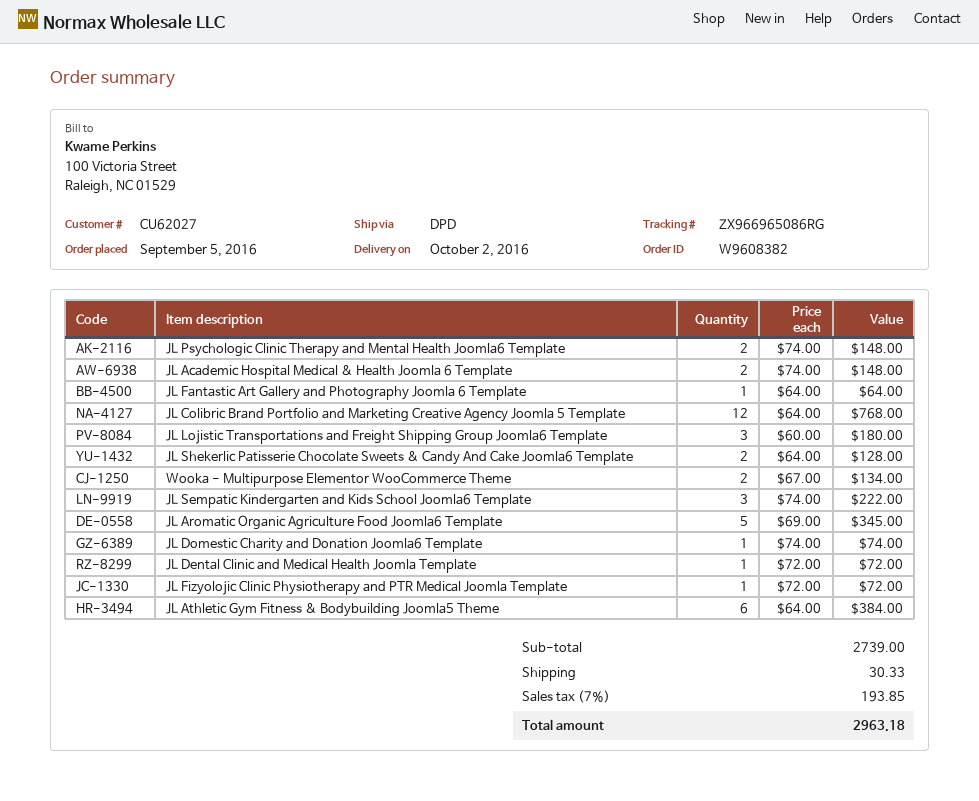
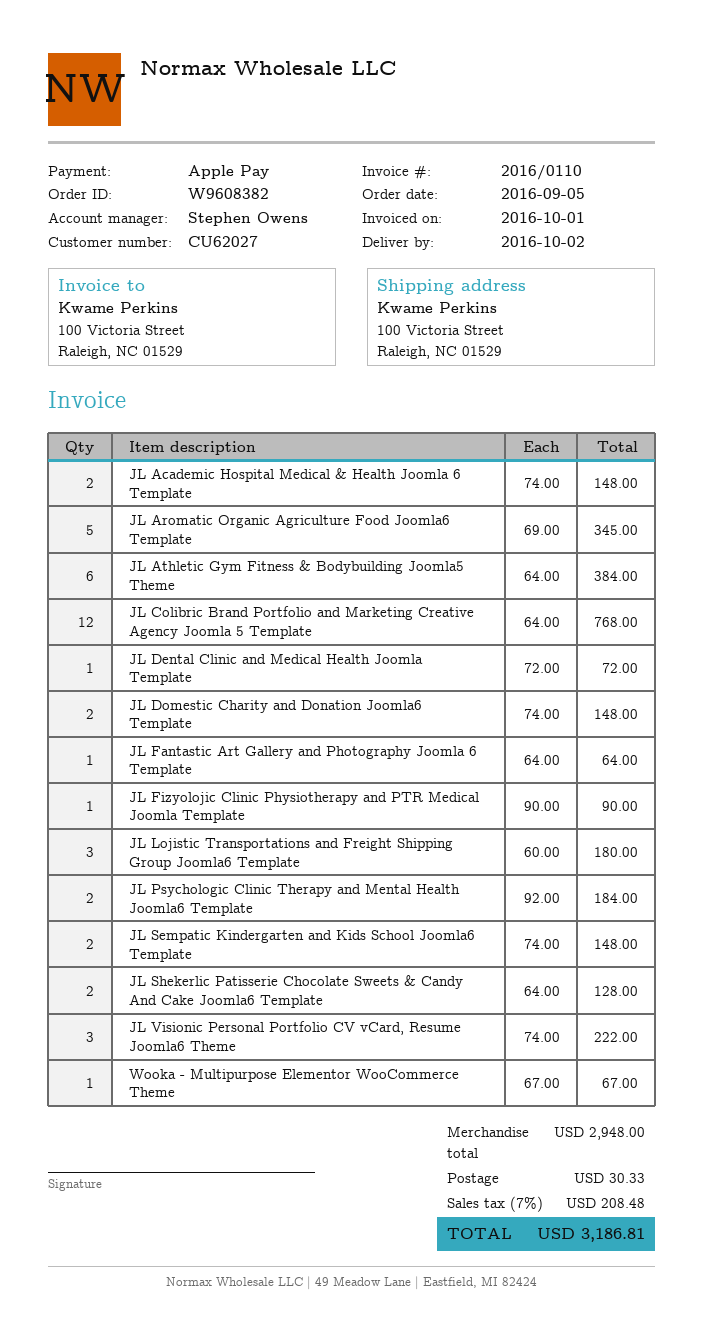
JL Psychologic Clinic Therapy and Mental Health Joomla6 Template: 2 x 74.00 = 148.00 -> 2 x 92.00 = 184.00
Wooka - Multipurpose Elementor WooCommerce Theme: 2 x 67.00 = 134.00 -> 1 x 67.00 = 67.00
JL Sempatic Kindergarten and Kids School Joomla6 Template: 3 x 74.00 = 222.00 -> 2 x 74.00 = 148.00
JL Domestic Charity and Donation Joomla6 Template: 1 x 74.00 = 74.00 -> 2 x 74.00 = 148.00
JL Fizyolojic Clinic Physiotherapy and PTR Medical Joomla Template: 1 x 72.00 = 72.00 -> 1 x 90.00 = 90.00
JL Visionic Personal Portfolio CV vCard, Resume Joomla6 Theme: none -> 3 x 74.00 = 222.00
subtotal: 2739.00 -> 2948.00
tax: 7% = 193.85 -> 7% = 208.48
total: 2963.18 -> 3186.81

